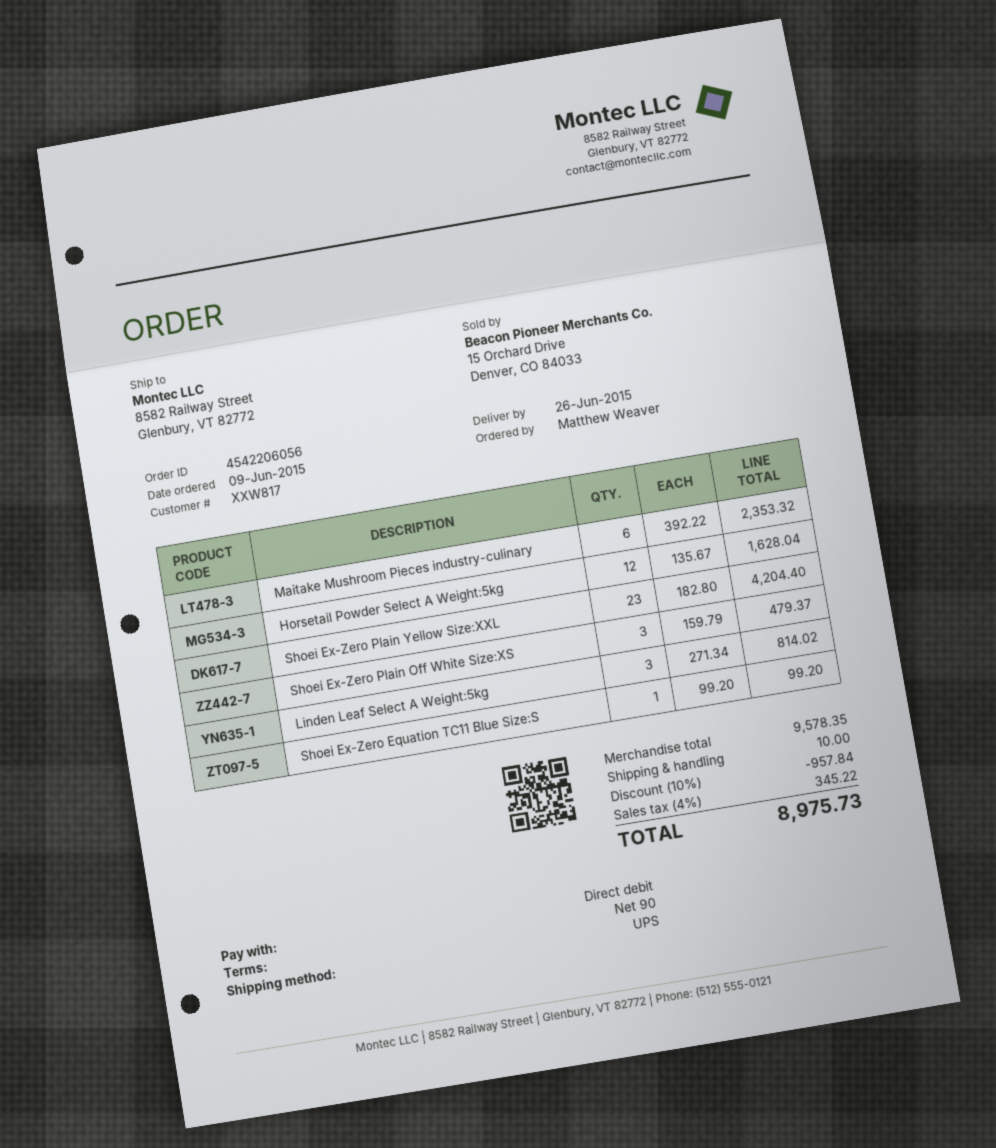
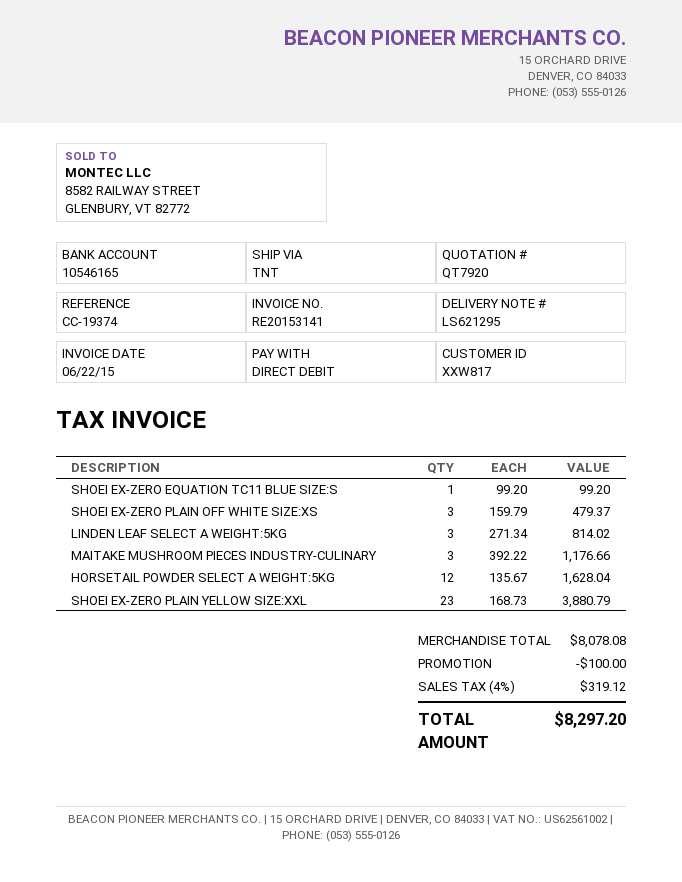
shipping method: UPS -> TNT
Maitake Mushroom Pieces industry-culinary: 6 x 392.22 = 2353.32 -> 3 x 392.22 = 1176.66
Shoei Ex-Zero Plain Yellow Size:XXL: 23 x 182.80 = 4204.40 -> 23 x 168.73 = 3880.79
subtotal: 9578.35 -> 8078.08
discount: 957.84 -> 100.00
shipping: 10.00 -> none
tax: 4% = 345.22 -> 4% = 319.12
total: 8975.73 -> 8297.20

